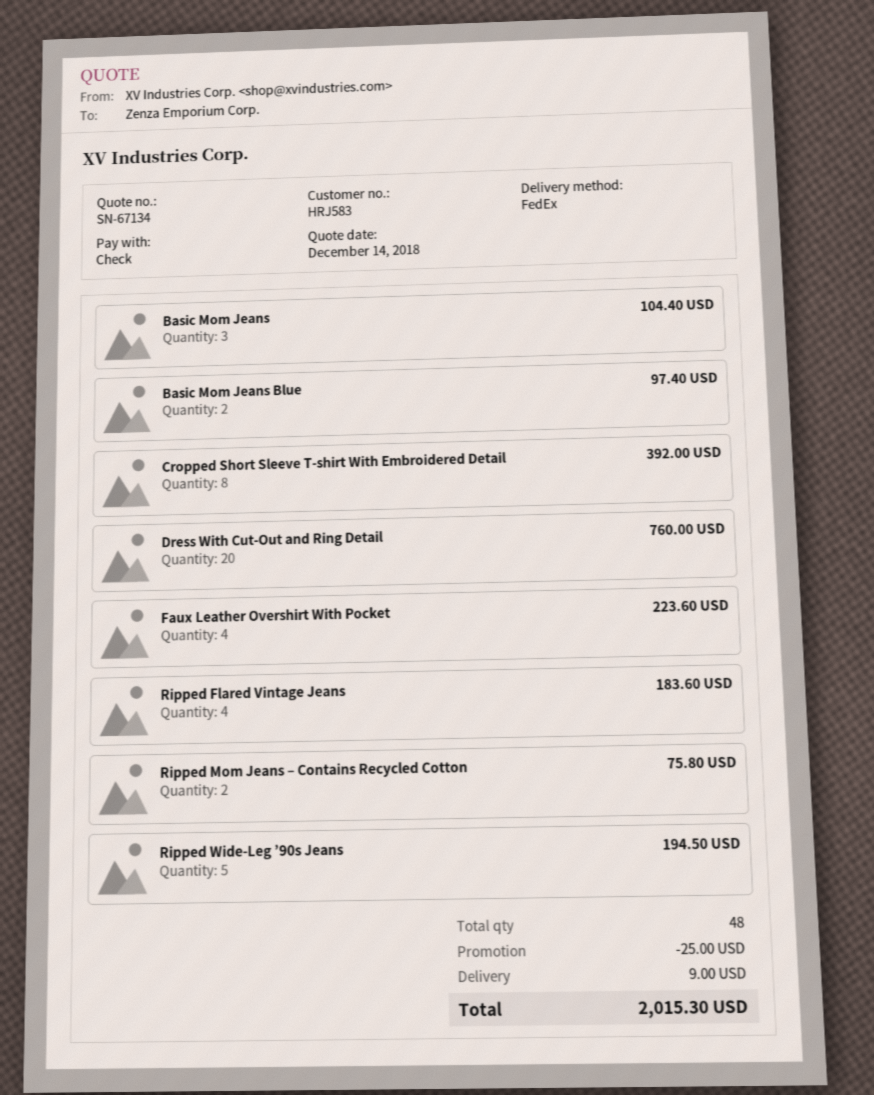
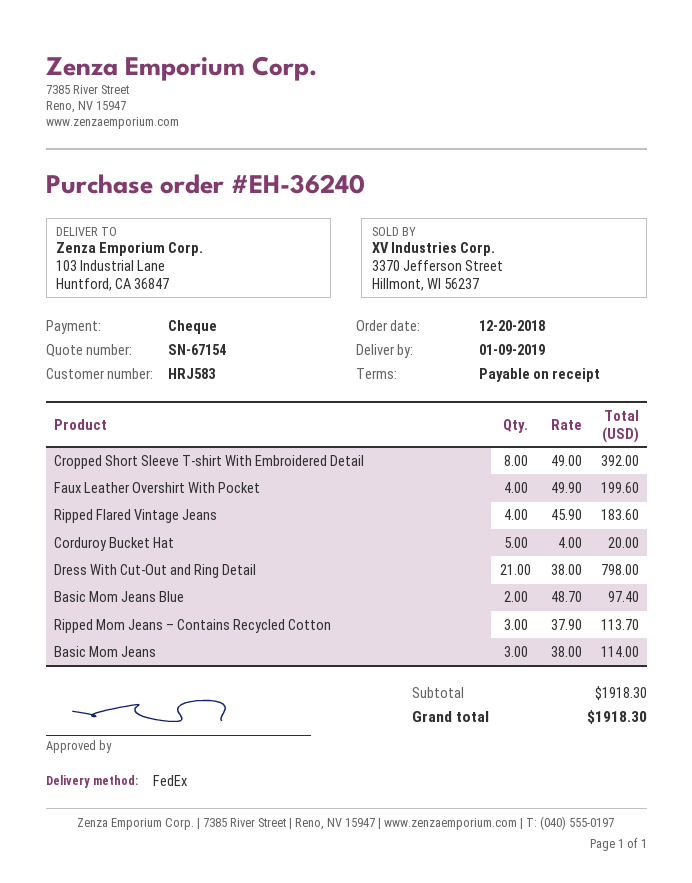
quote number: SN-67134 -> SN-67154
Basic Mom Jeans: 3 for 104.40 -> 3 for 114.00
Dress With Cut-Out and Ring Detail: 20 for 760.00 -> 21 for 798.00
Faux Leather Overshirt With Pocket: 4 for 223.60 -> 4 for 199.60
Ripped Mom Jeans – Contains Recycled Cotton: 2 for 75.80 -> 3 for 113.70
Ripped Wide-Leg ’90s Jeans: 5 for 194.50 -> none
Corduroy Bucket Hat: none -> 5 for 20.00
discount: 25.00 -> none
shipping: 9.00 -> none
total: 2015.30 -> 1918.30

